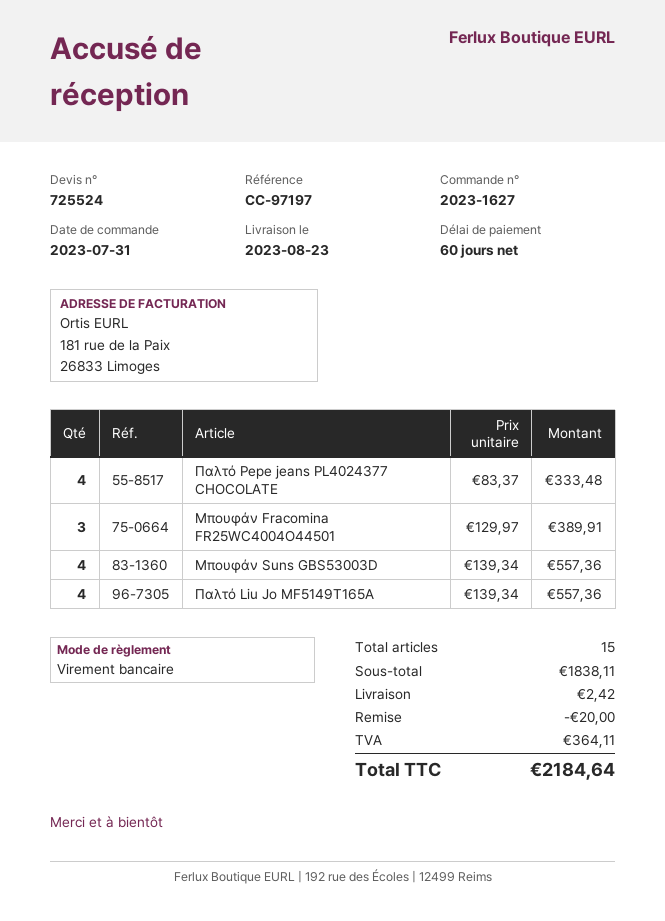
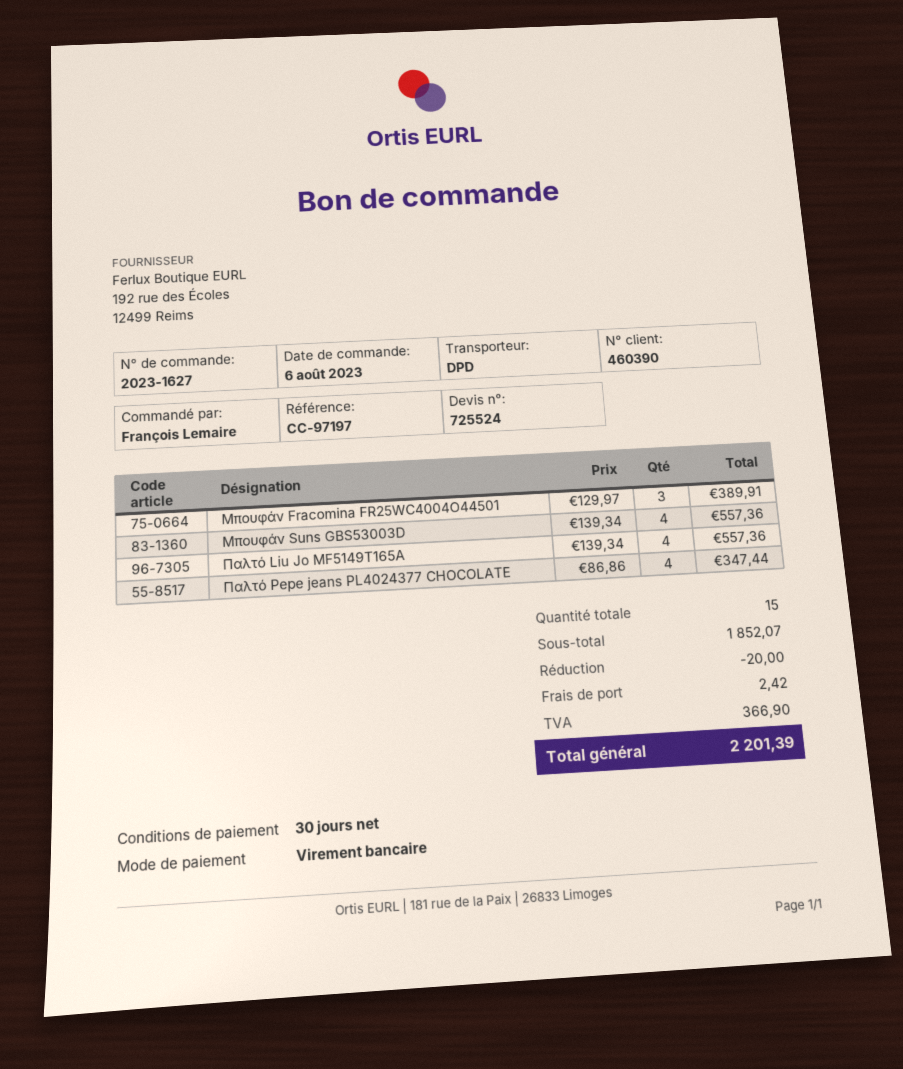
order date: 2023-07-31 -> 2023-08-06
payment terms: 60 days -> 30 days
Παλτό Pepe jeans PL4024377 CHOCOLATE: 4 x 83.37 = 333.48 -> 4 x 86.86 = 347.44
subtotal: 1838.11 -> 1852.07
tax: 364.11 -> 366.90
total: 2184.64 -> 2201.39

